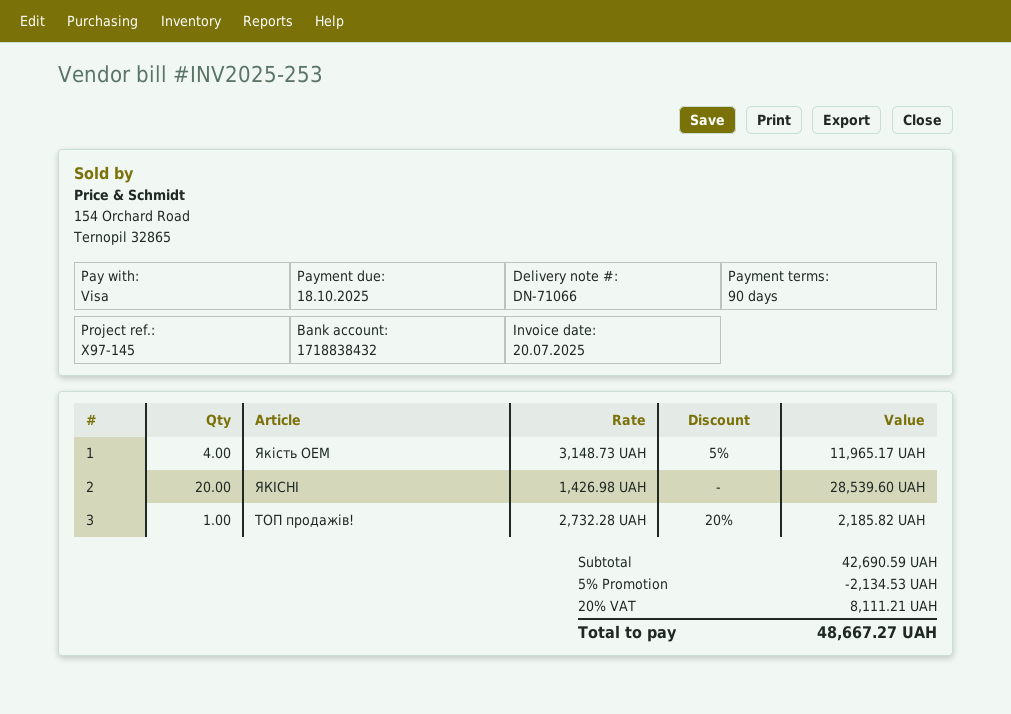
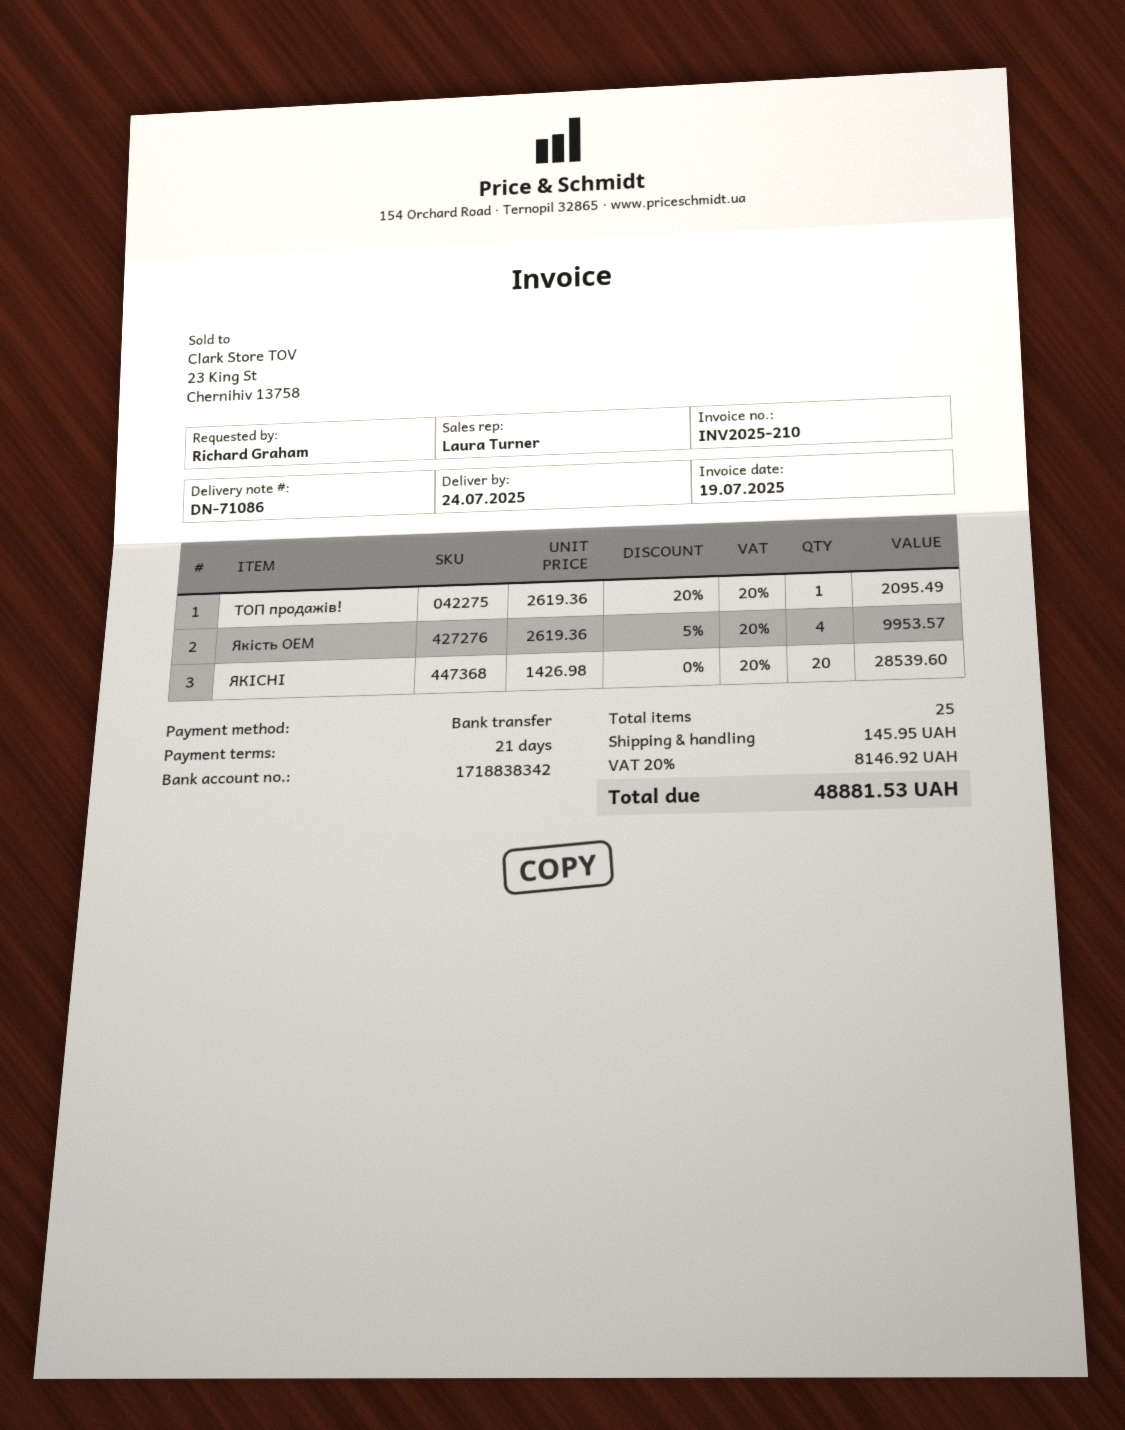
delivery note number: DN-71066 -> DN-71086
invoice number: INV2025-253 -> INV2025-210
invoice date: 2025-07-20 -> 2025-07-19
payment terms: 90 days -> 21 days
payment method: Visa -> bank transfer
bank account: 1718838432 -> 1718838342
Якість OEM: 4 x 3148.73 - 5% = 11965.17 -> 4 x 2619.36 - 5% = 9953.57
ТОП продажів!: 1 x 2732.28 - 20% = 2185.82 -> 1 x 2619.36 - 20% = 2095.49
discount: 5% = 2134.53 -> none
shipping: none -> 145.95
tax: 20% = 8111.21 -> 20% = 8146.92
total: 48667.27 -> 48881.53

